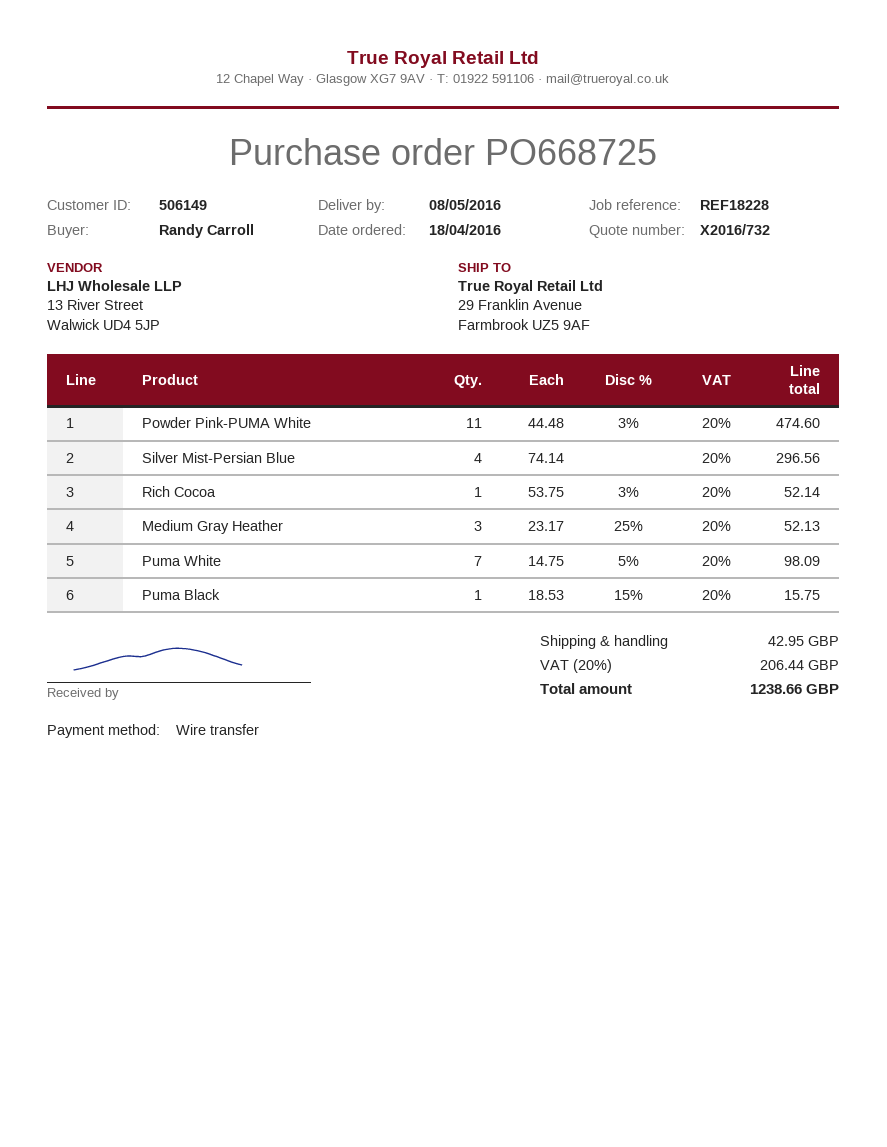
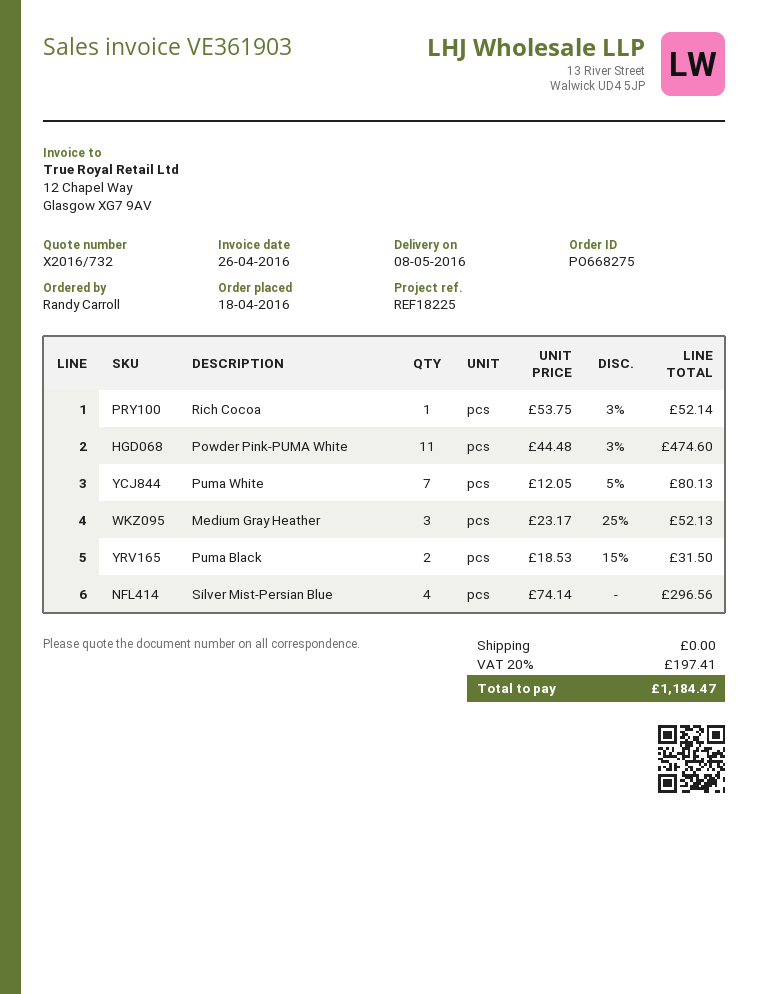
order number: PO668725 -> PO668275
reference: REF18228 -> REF18225
Puma White: 7 x 14.75 - 5% = 98.09 -> 7 x 12.05 - 5% = 80.13
Puma Black: 1 x 18.53 - 15% = 15.75 -> 2 x 18.53 - 15% = 31.50
shipping: 42.95 -> 0.00
tax: 20% = 206.44 -> 20% = 197.41
total: 1238.66 -> 1184.47

